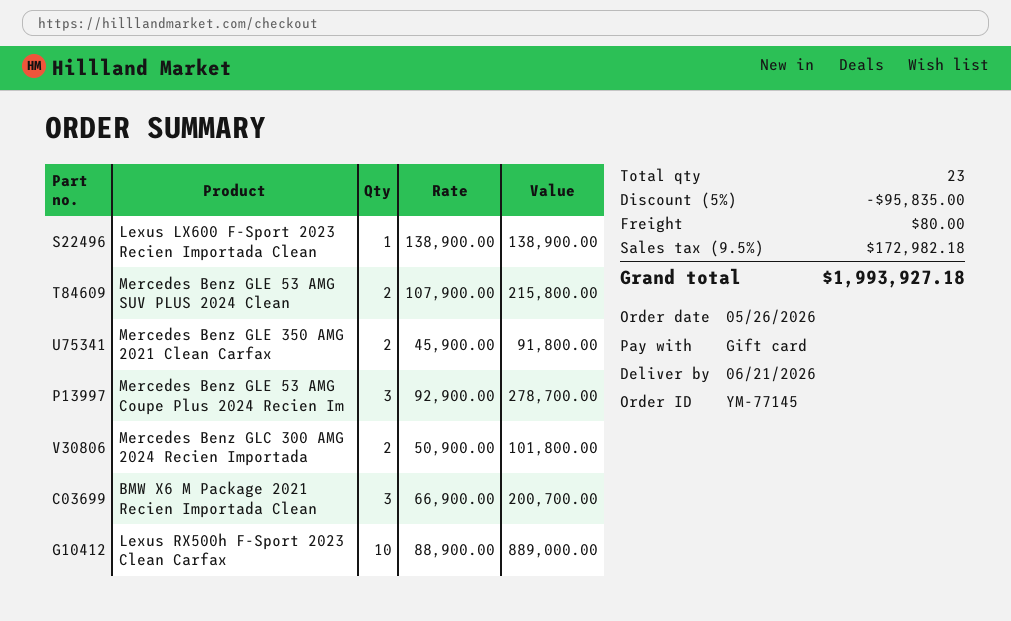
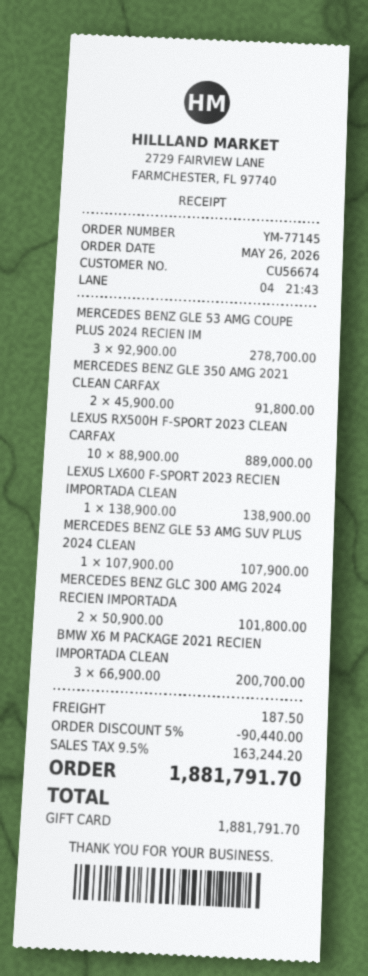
Mercedes Benz GLE 53 AMG SUV PLUS 2024 Clean: 2 x 107900.00 = 215800.00 -> 1 x 107900.00 = 107900.00
discount: 5% = 95835.00 -> 5% = 90440.00
shipping: 80.00 -> 187.50
tax: 9.5% = 172982.18 -> 9.5% = 163244.20
total: 1993927.18 -> 1881791.70

